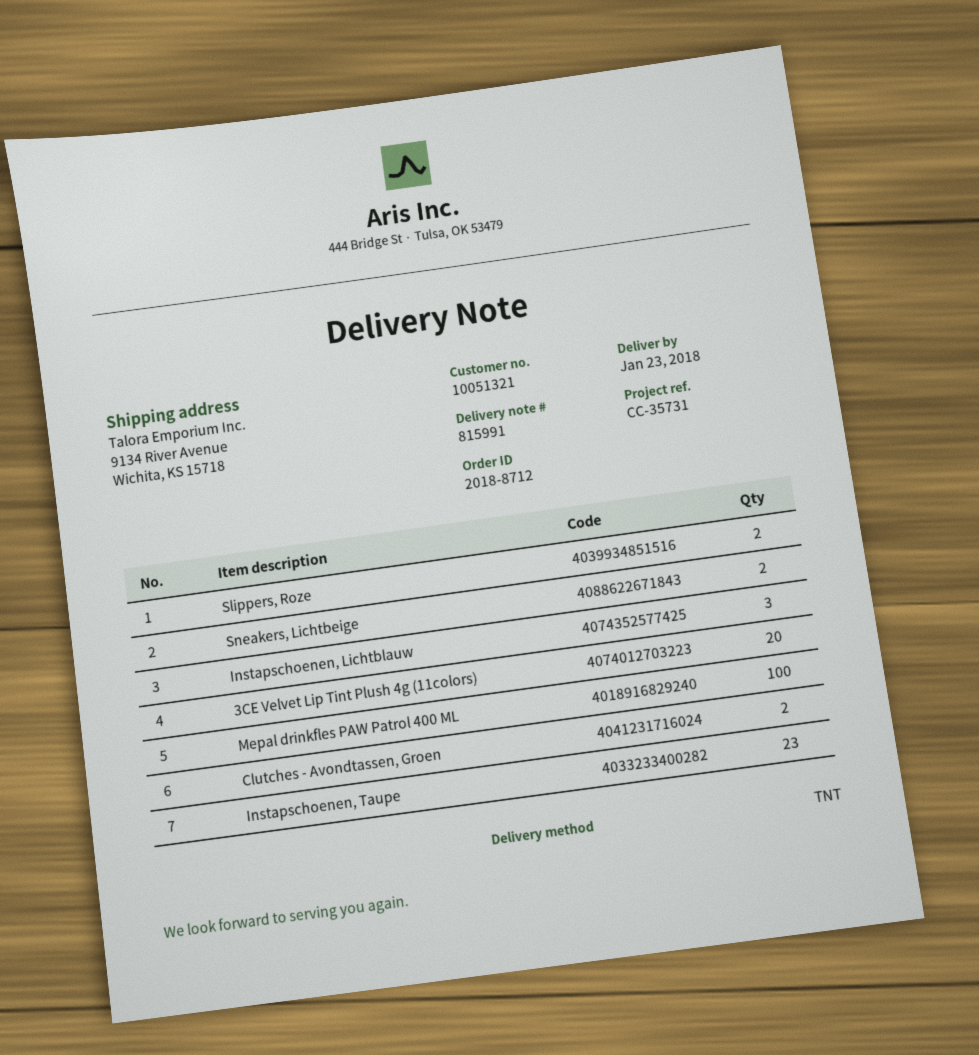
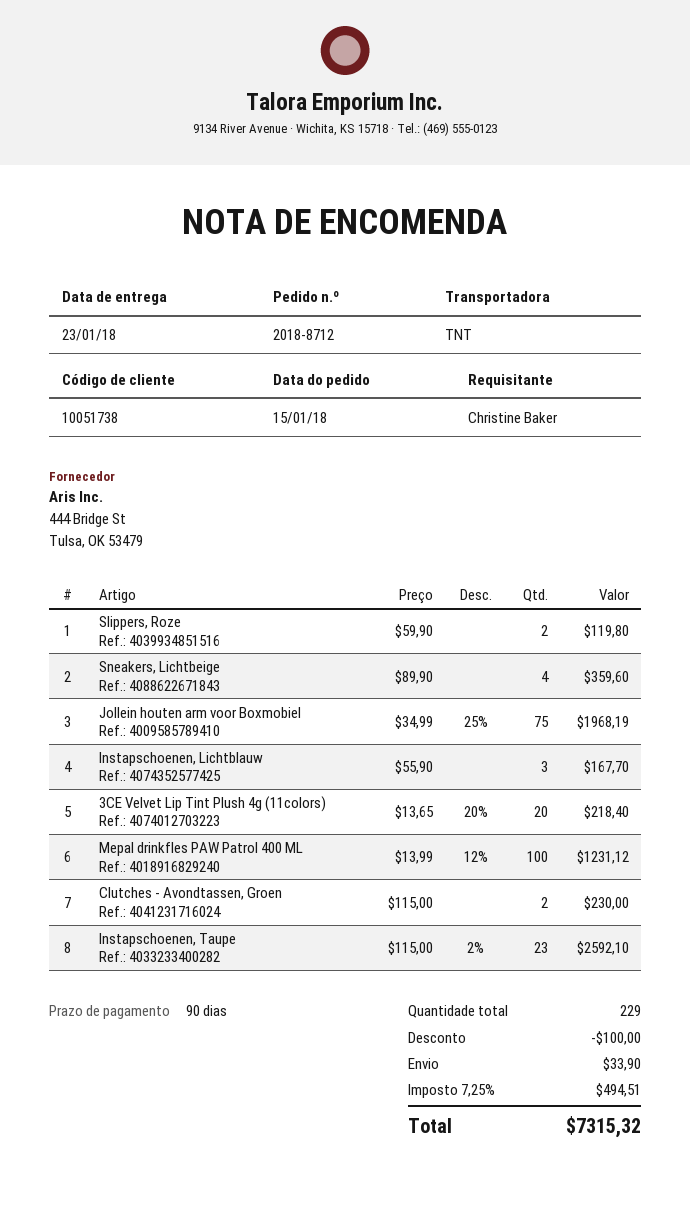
customer number: 10051321 -> 10051738
Sneakers, Lichtbeige: 2 -> 4
Jollein houten arm voor Boxmobiel: none -> 75

